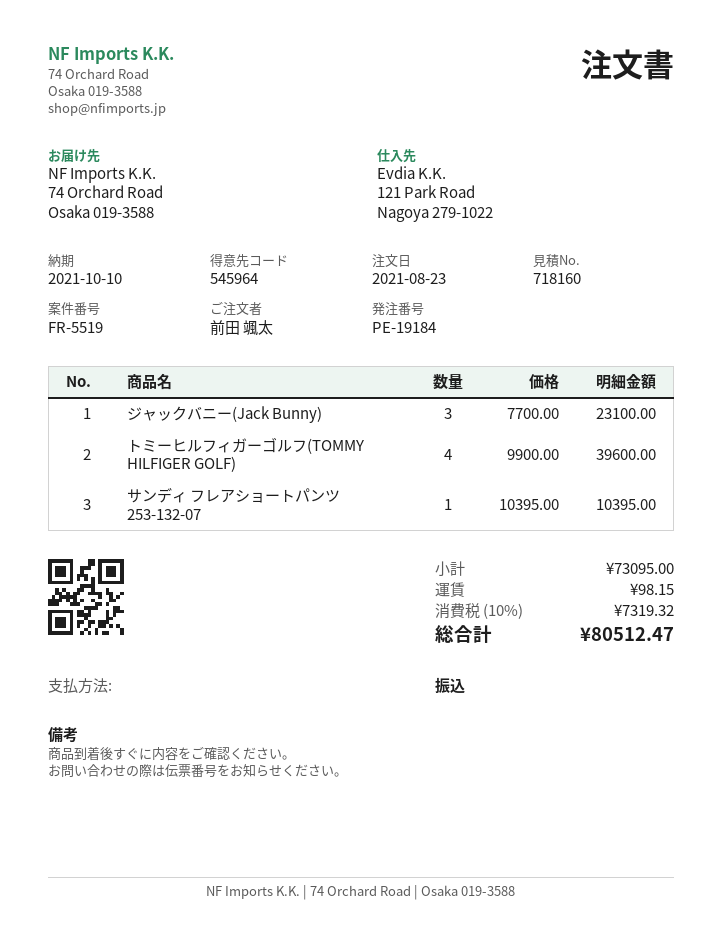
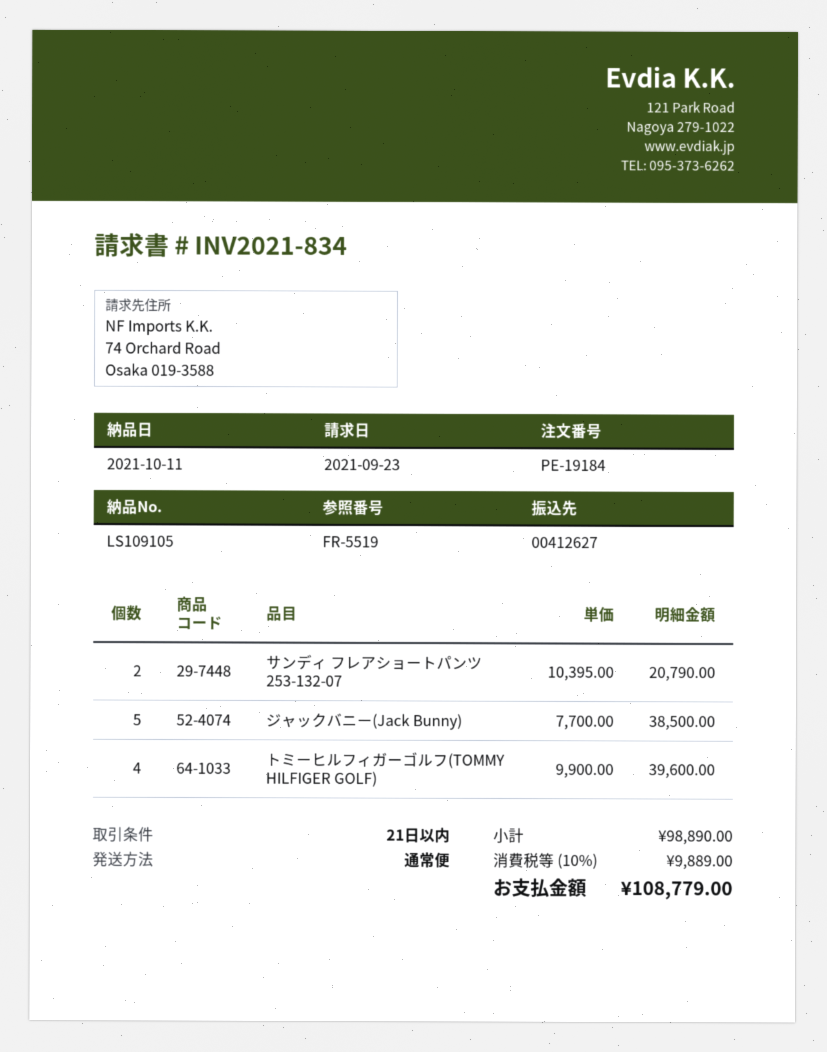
delivery date: 2021-10-10 -> 2021-10-11
ジャックバニー(Jack Bunny): 3 x 7700.00 = 23100.00 -> 5 x 7700.00 = 38500.00
サンディ フレアショートパンツ 253-132-07: 1 x 10395.00 = 10395.00 -> 2 x 10395.00 = 20790.00
subtotal: 73095.00 -> 98890.00
shipping: 98.15 -> none
tax: 10% = 7319.32 -> 10% = 9889.00
total: 80512.47 -> 108779.00

